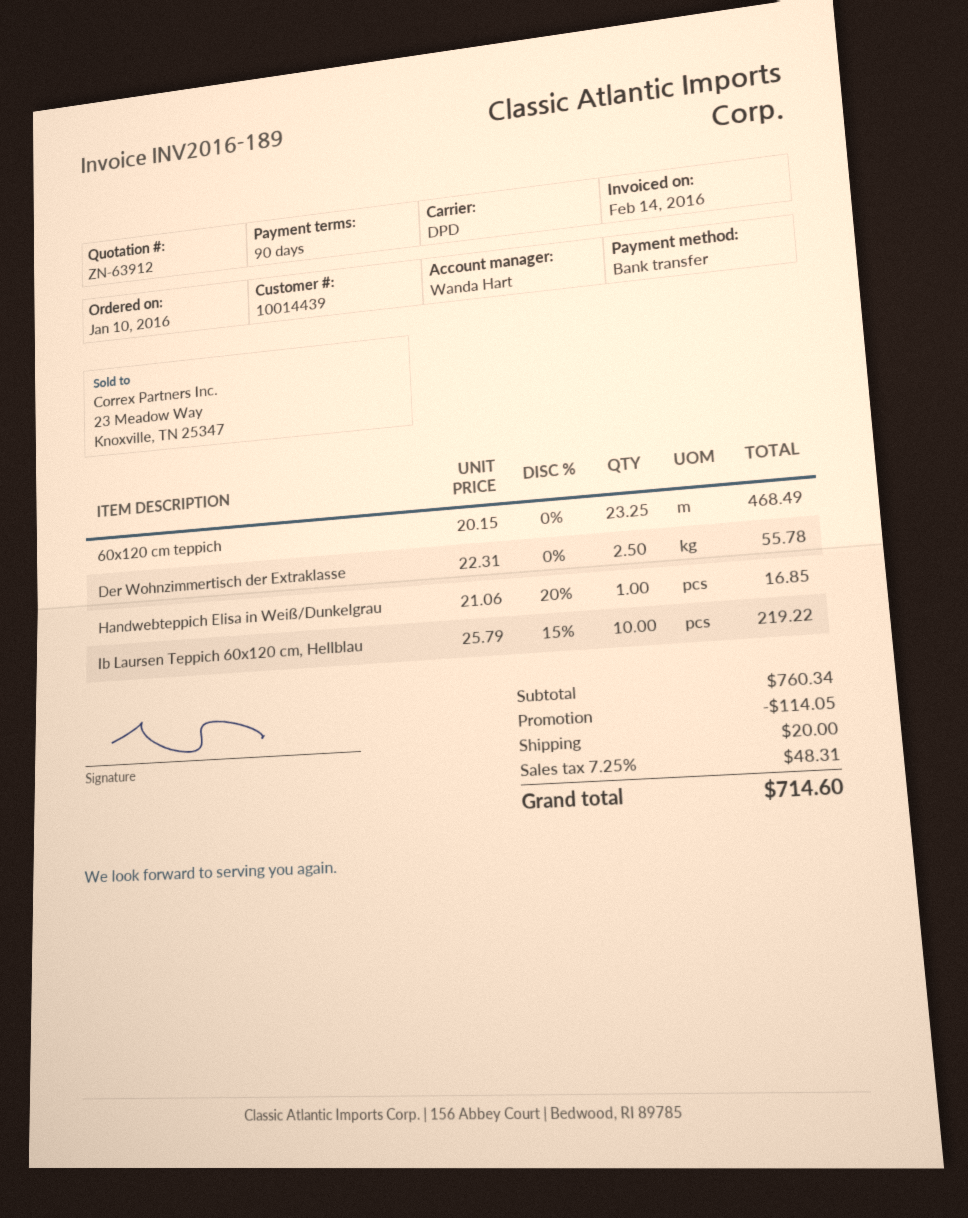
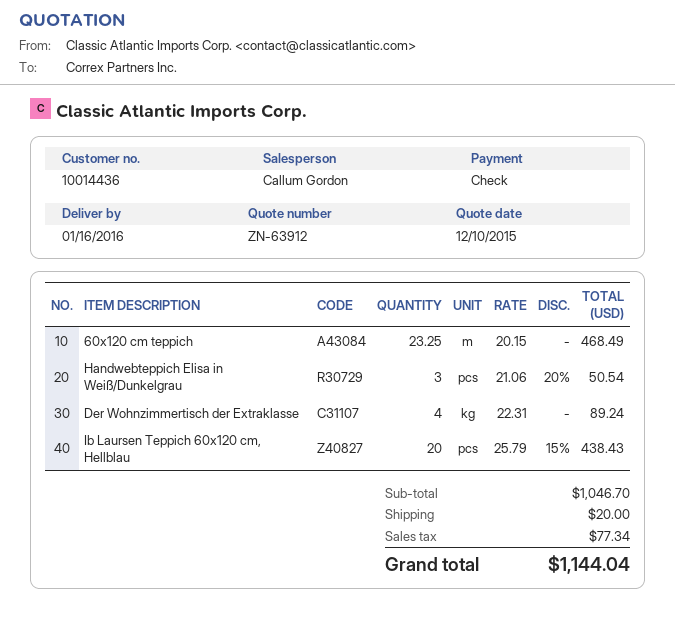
customer number: 10014439 -> 10014436
sales rep: Wanda Hart -> Callum Gordon
payment method: bank transfer -> cheque
Der Wohnzimmertisch der Extraklasse: 2.5 x 22.31 = 55.78 -> 4 x 22.31 = 89.24
Handwebteppich Elisa in Weiß/Dunkelgrau: 1 x 21.06 - 20% = 16.85 -> 3 x 21.06 - 20% = 50.54
Ib Laursen Teppich 60x120 cm, Hellblau: 10 x 25.79 - 15% = 219.22 -> 20 x 25.79 - 15% = 438.43
subtotal: 760.34 -> 1046.70
discount: 114.05 -> none
tax: 48.31 -> 77.34
total: 714.60 -> 1144.04

